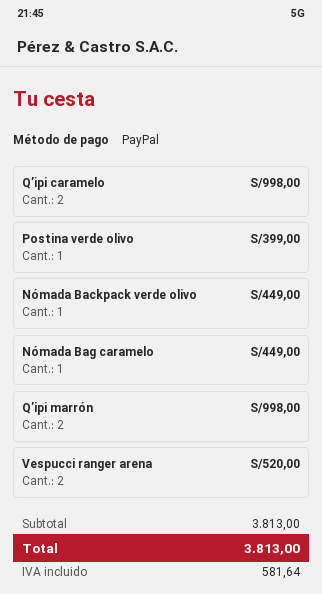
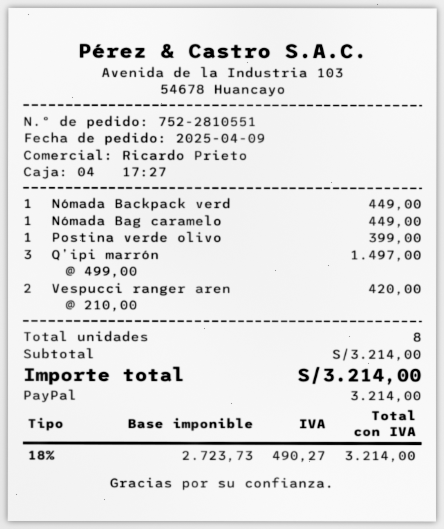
Q’ipi caramelo: 2 for 998.00 -> none
Q’ipi marrón: 2 for 998.00 -> 3 for 1497.00
Vespucci ranger arena: 2 for 520.00 -> 2 for 420.00
subtotal: 3813.00 -> 3214.00
tax: 581.64 -> 490.27
total: 3813.00 -> 3214.00

